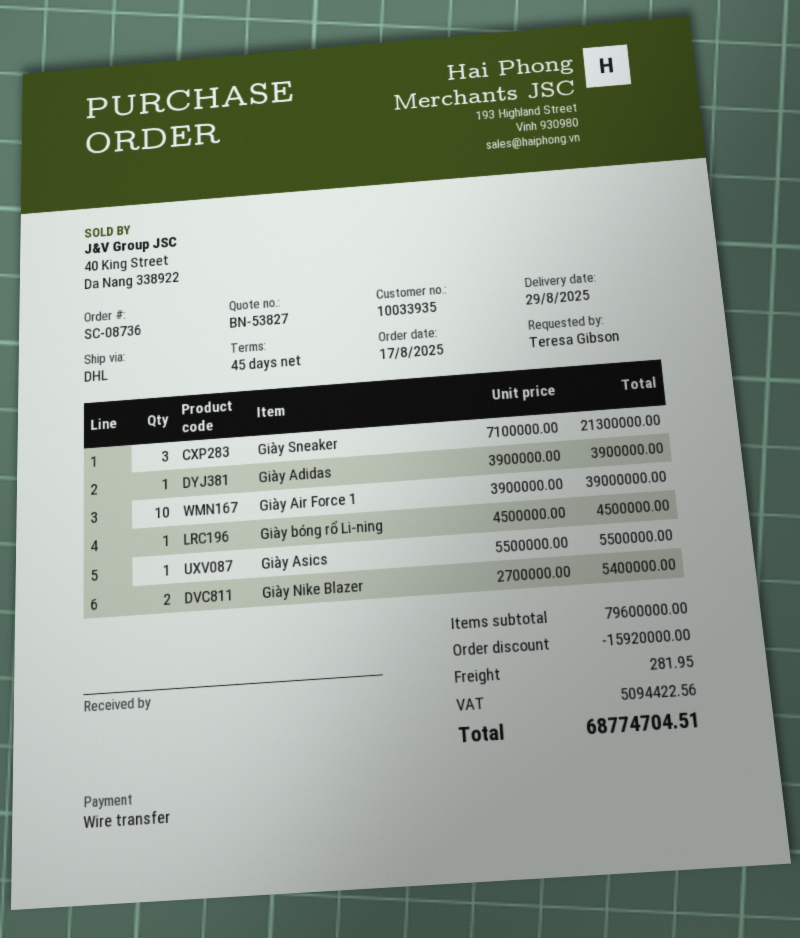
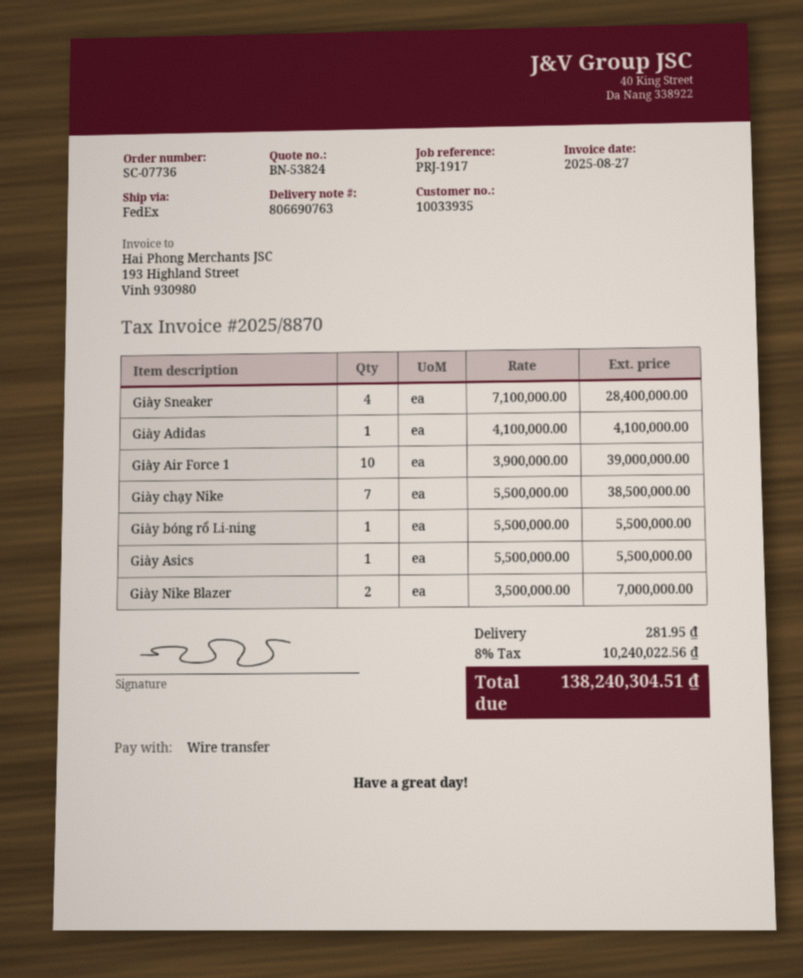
quote number: BN-53827 -> BN-53824
order number: SC-08736 -> SC-07736
shipping method: DHL -> FedEx
Giày Sneaker: 3 x 7100000.00 = 21300000.00 -> 4 x 7100000.00 = 28400000.00
Giày Adidas: 1 x 3900000.00 = 3900000.00 -> 1 x 4100000.00 = 4100000.00
Giày bóng rổ Li-ning: 1 x 4500000.00 = 4500000.00 -> 1 x 5500000.00 = 5500000.00
Giày Nike Blazer: 2 x 2700000.00 = 5400000.00 -> 2 x 3500000.00 = 7000000.00
Giày chạy Nike: none -> 7 x 5500000.00 = 38500000.00
discount: 15920000.00 -> none
tax: 5094422.56 -> 10240022.56
total: 68774704.51 -> 138240304.51

